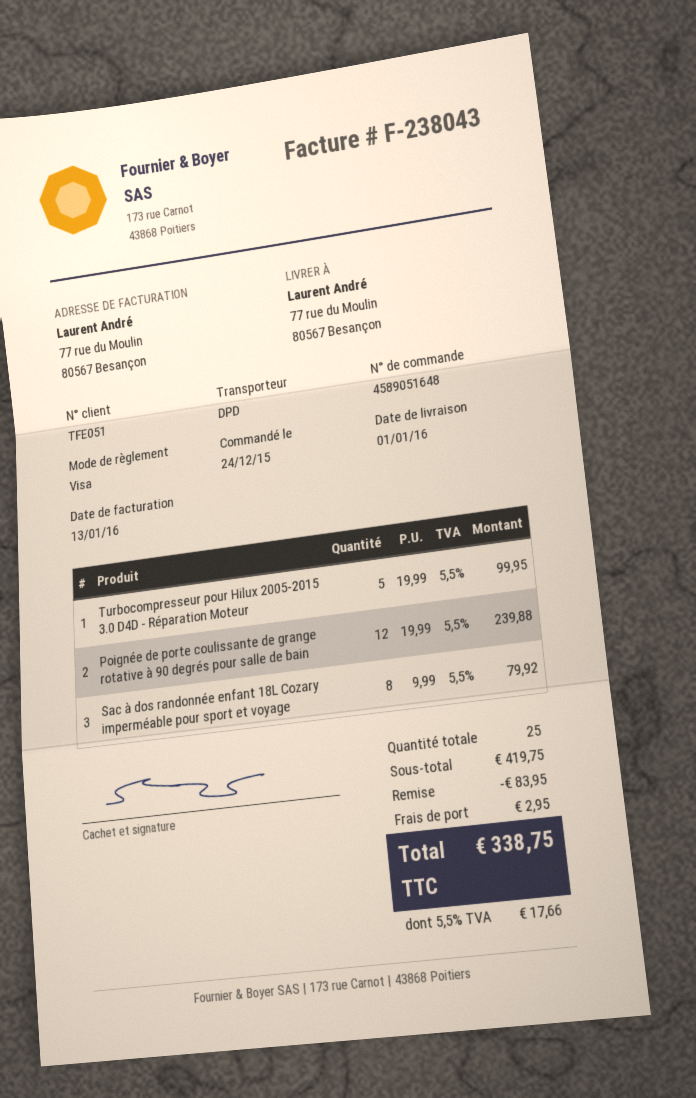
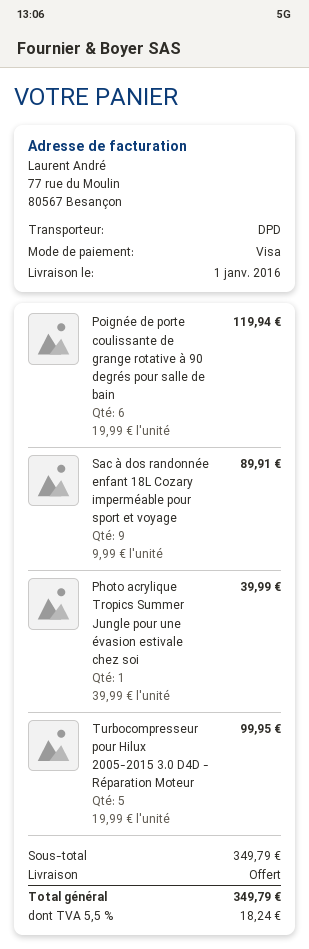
Poignée de porte coulissante de grange rotative à 90 degrés pour salle de bain: 12 x 19.99 = 239.88 -> 6 x 19.99 = 119.94
Sac à dos randonnée enfant 18L Cozary imperméable pour sport et voyage: 8 x 9.99 = 79.92 -> 9 x 9.99 = 89.91
Photo acrylique Tropics Summer Jungle pour une évasion estivale chez soi: none -> 1 x 39.99 = 39.99
subtotal: 419.75 -> 349.79
discount: 83.95 -> none
shipping: 2.95 -> 0.00
tax: 5.5% = 17.66 -> 5.5% = 18.24
total: 338.75 -> 349.79

